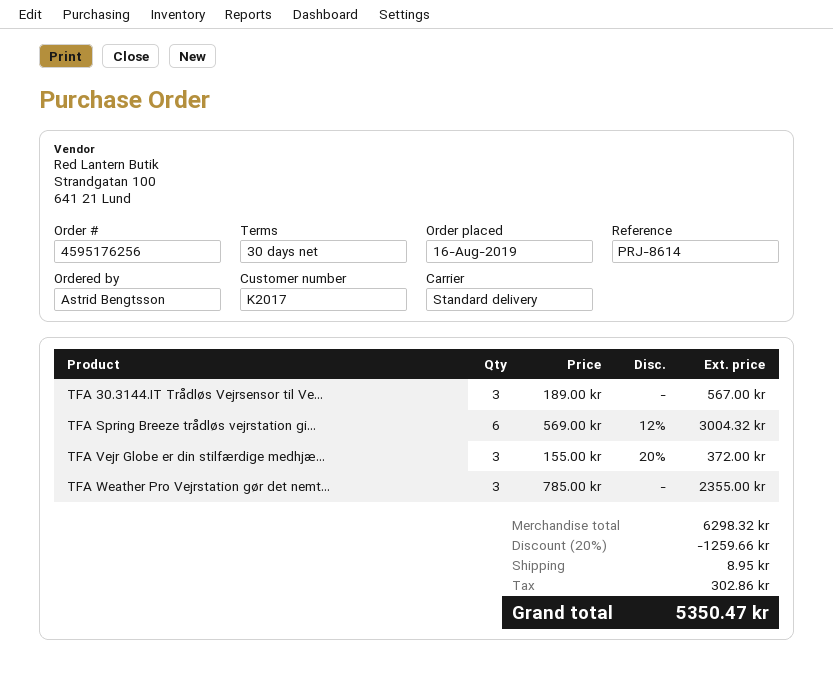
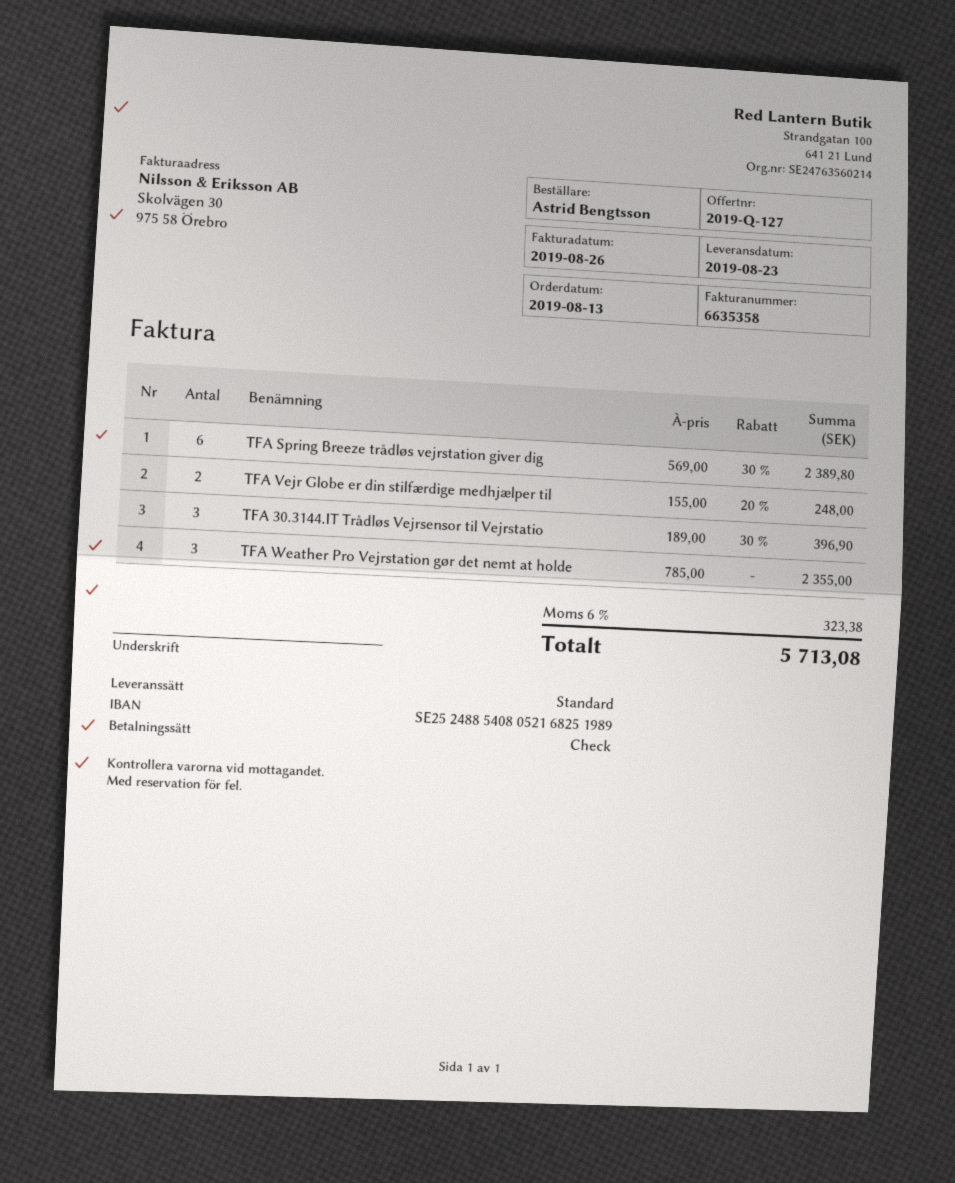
order date: 2019-08-16 -> 2019-08-13
TFA 30.3144.IT Trådløs Vejrsensor til Ve...: 3 x 189.00 = 567.00 -> 3 x 189.00 - 30% = 396.90
TFA Spring Breeze trådløs vejrstation gi...: 6 x 569.00 - 12% = 3004.32 -> 6 x 569.00 - 30% = 2389.80
TFA Vejr Globe er din stilfærdige medhjæ...: 3 x 155.00 - 20% = 372.00 -> 2 x 155.00 - 20% = 248.00
discount: 20% = 1259.66 -> none
shipping: 8.95 -> none
tax: 302.86 -> 323.38
total: 5350.47 -> 5713.08

